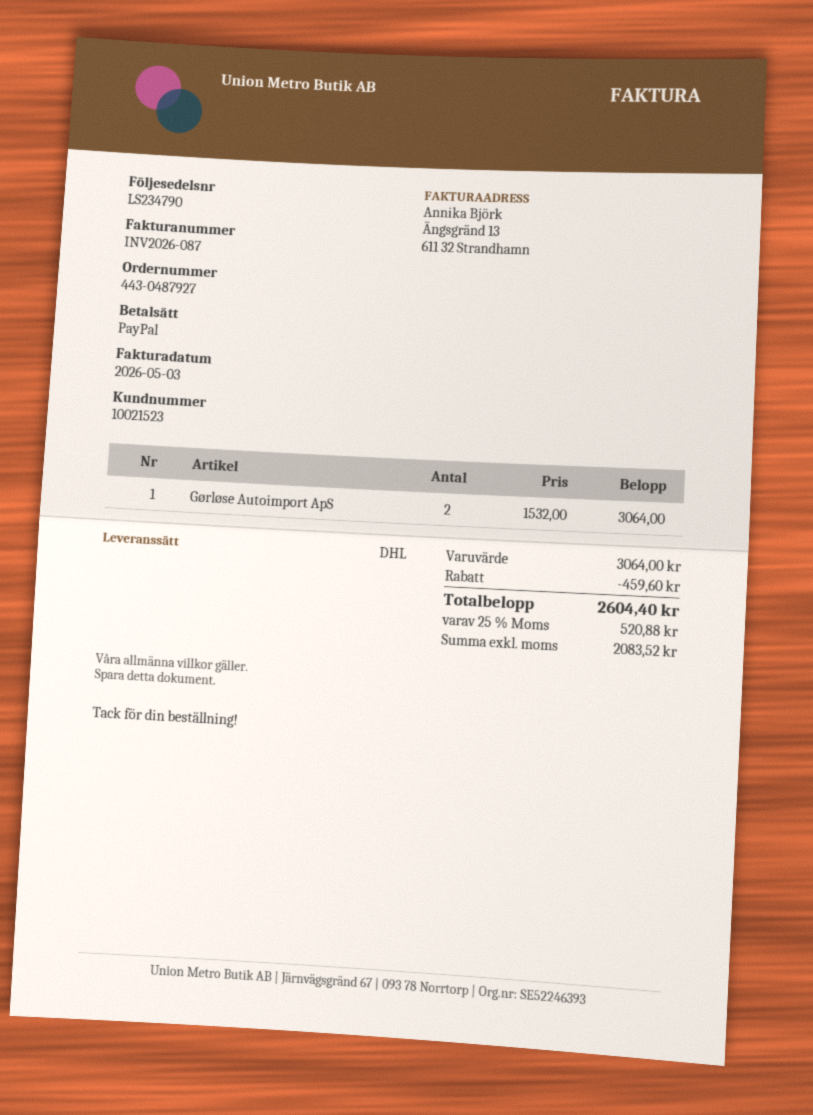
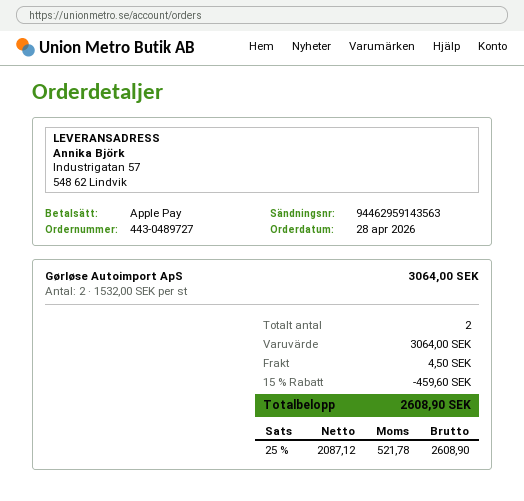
order number: 443-0487927 -> 443-0489727
payment method: PayPal -> Apple Pay
shipping: none -> 4.50
net: 2083.52 -> 2087.12
tax: 25% = 520.88 -> 25% = 521.78
total: 2604.40 -> 2608.90

